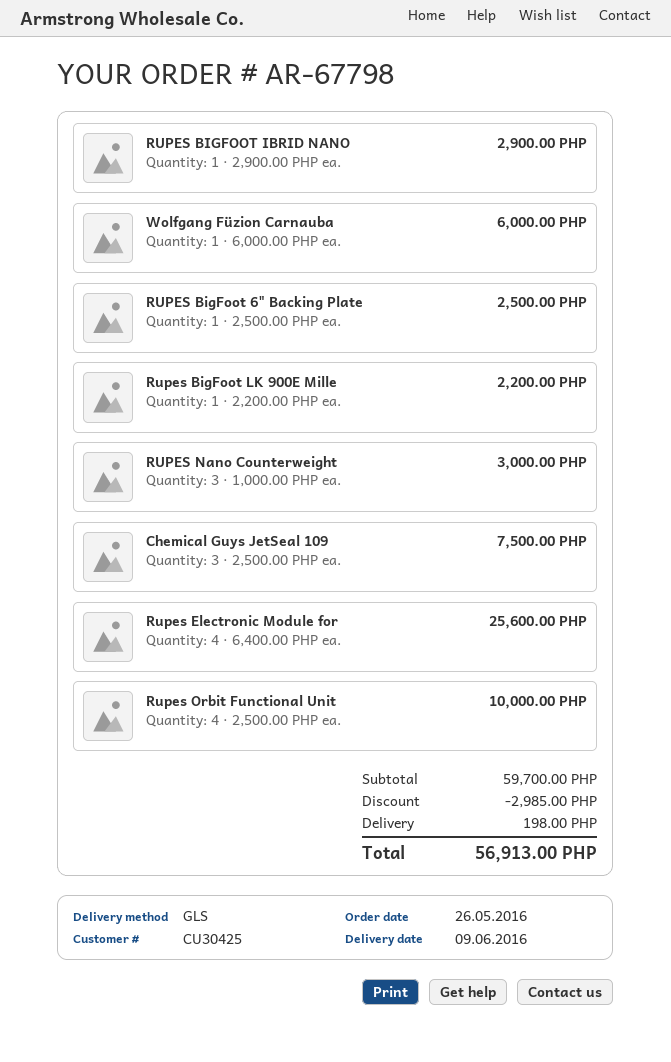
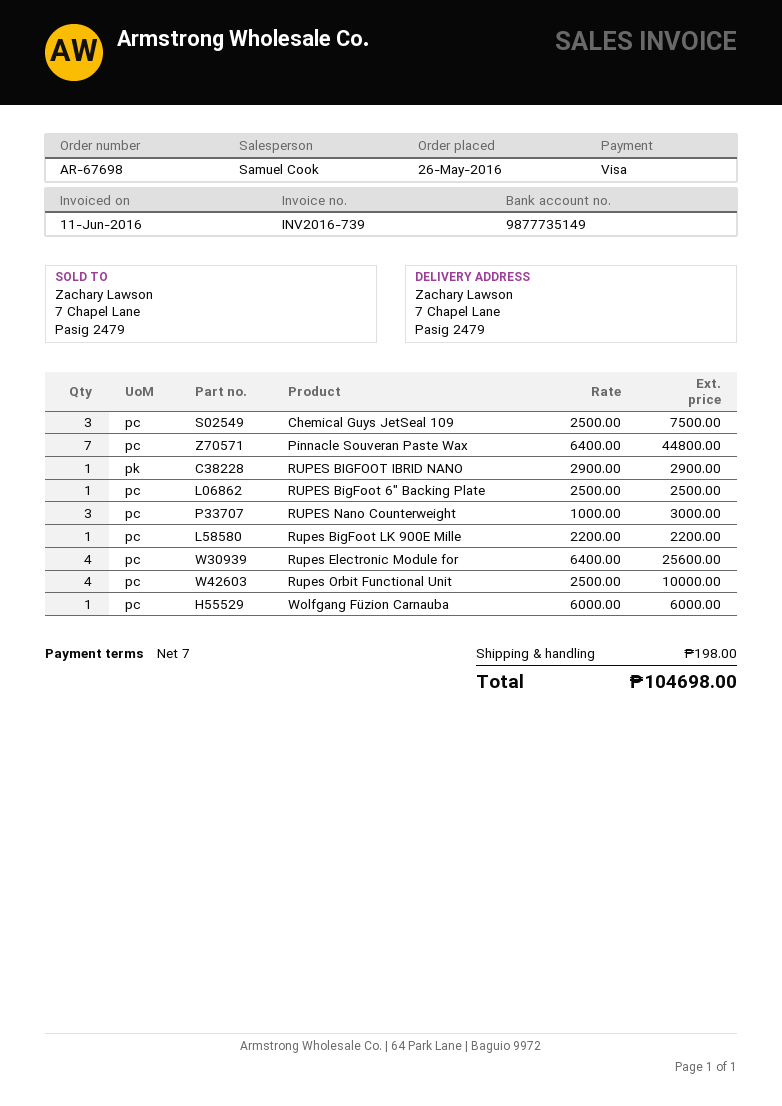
order number: AR-67798 -> AR-67698
Pinnacle Souveran Paste Wax: none -> 7 x 6400.00 = 44800.00
discount: 2985.00 -> none
total: 56913.00 -> 104698.00

